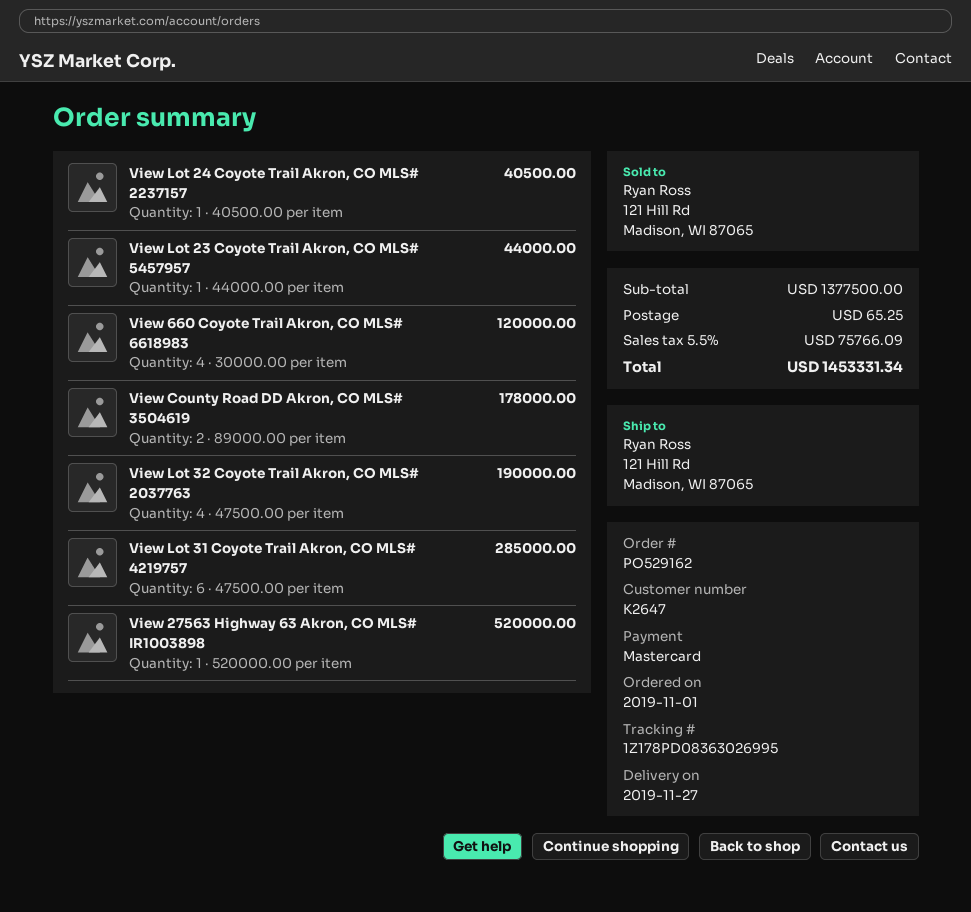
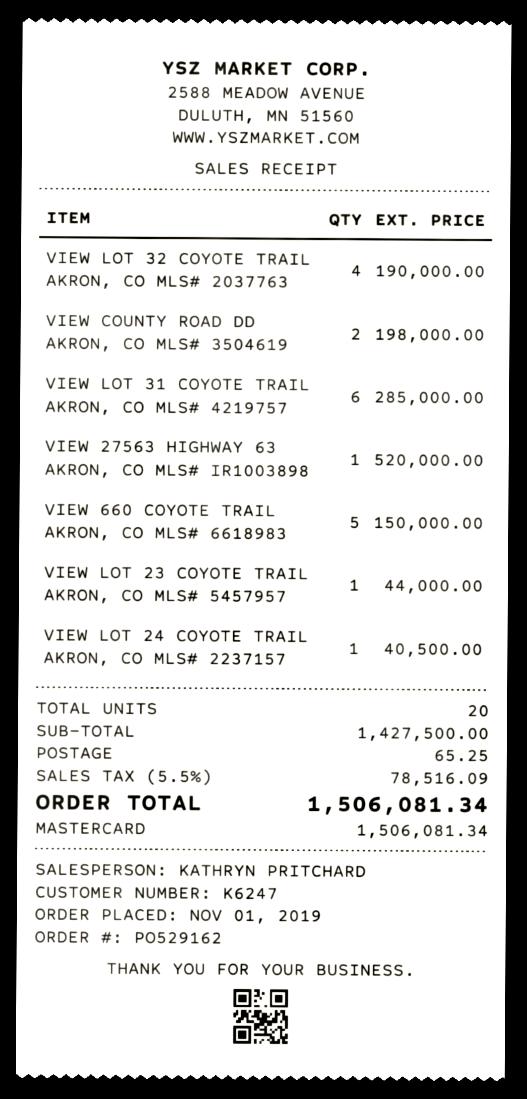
customer number: K2647 -> K6247
View 660 Coyote Trail Akron, CO MLS# 6618983: 4 for 120000.00 -> 5 for 150000.00
View County Road DD Akron, CO MLS# 3504619: 2 for 178000.00 -> 2 for 198000.00
subtotal: 1377500.00 -> 1427500.00
tax: 5.5% = 75766.09 -> 5.5% = 78516.09
total: 1453331.34 -> 1506081.34

